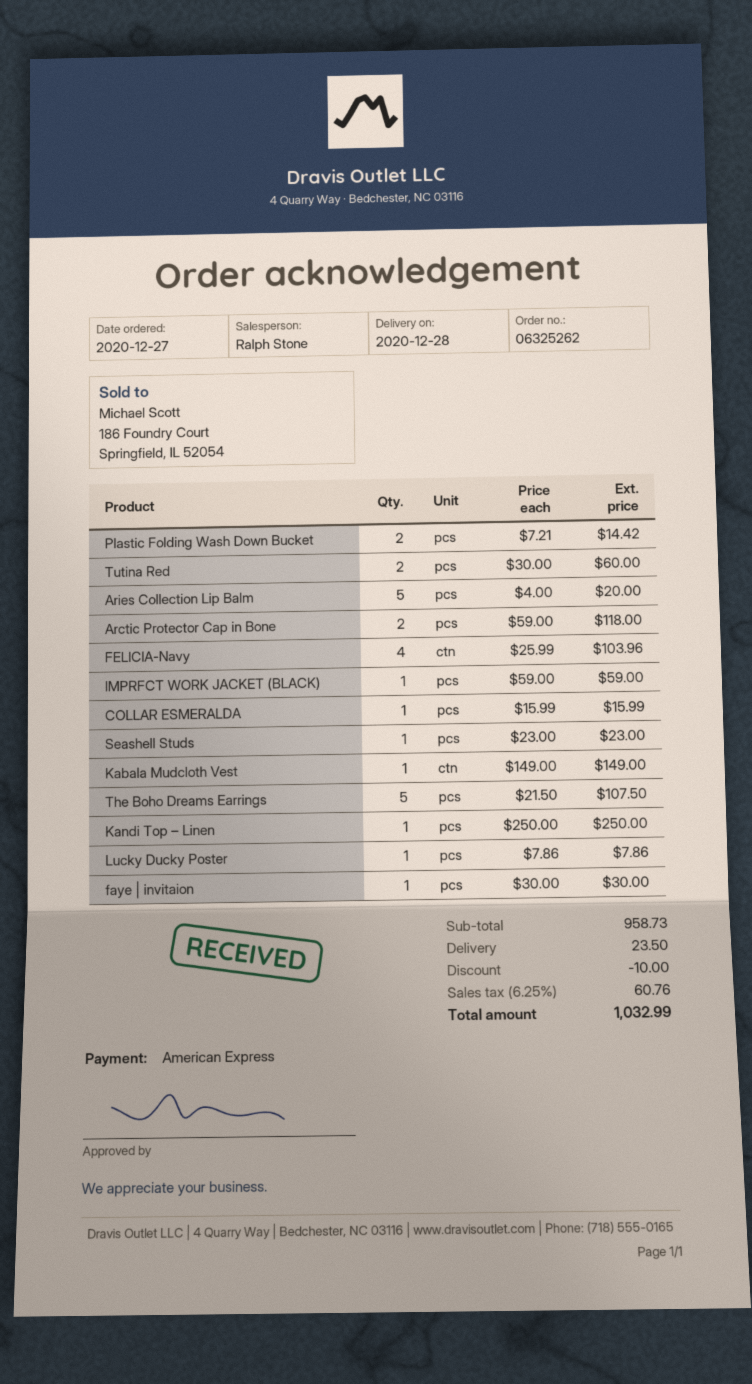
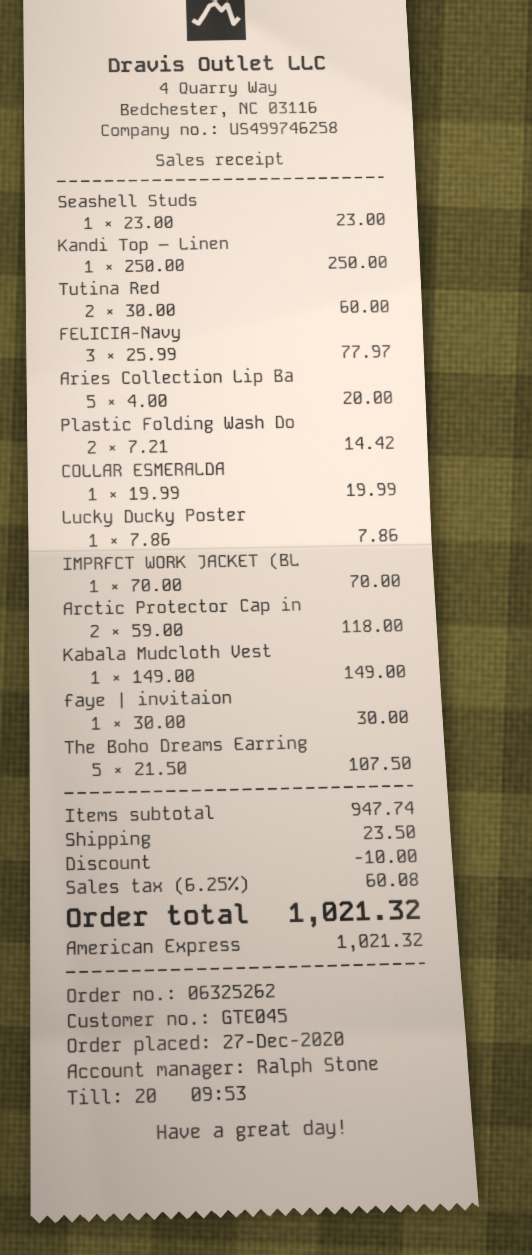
FELICIA-Navy: 4 x 25.99 = 103.96 -> 3 x 25.99 = 77.97
IMPRFCT WORK JACKET (BLACK): 1 x 59.00 = 59.00 -> 1 x 70.00 = 70.00
COLLAR ESMERALDA: 1 x 15.99 = 15.99 -> 1 x 19.99 = 19.99
subtotal: 958.73 -> 947.74
tax: 6.25% = 60.76 -> 6.25% = 60.08
total: 1032.99 -> 1021.32

